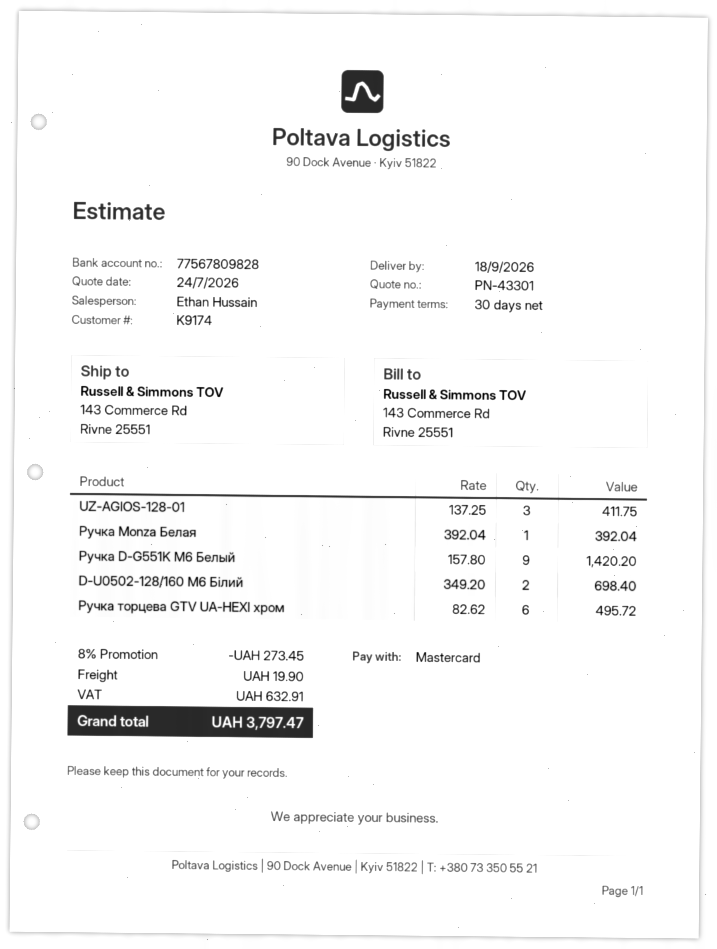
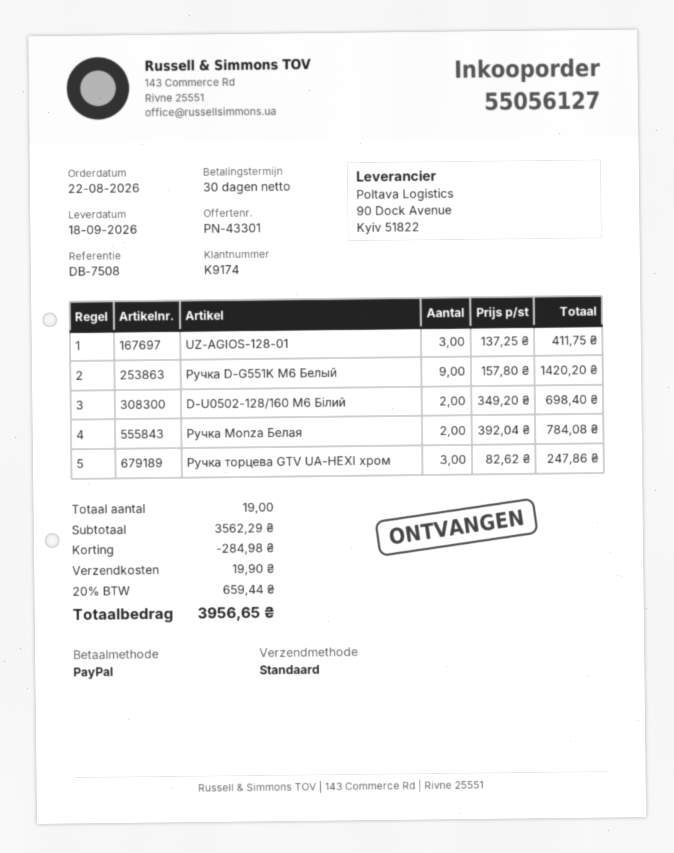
payment method: Mastercard -> PayPal
Ручка Monza Белая: 1 x 392.04 = 392.04 -> 2 x 392.04 = 784.08
Ручка торцева GTV UA-HEXI хром: 6 x 82.62 = 495.72 -> 3 x 82.62 = 247.86
discount: 273.45 -> 284.98
tax: 632.91 -> 659.44
total: 3797.47 -> 3956.65

